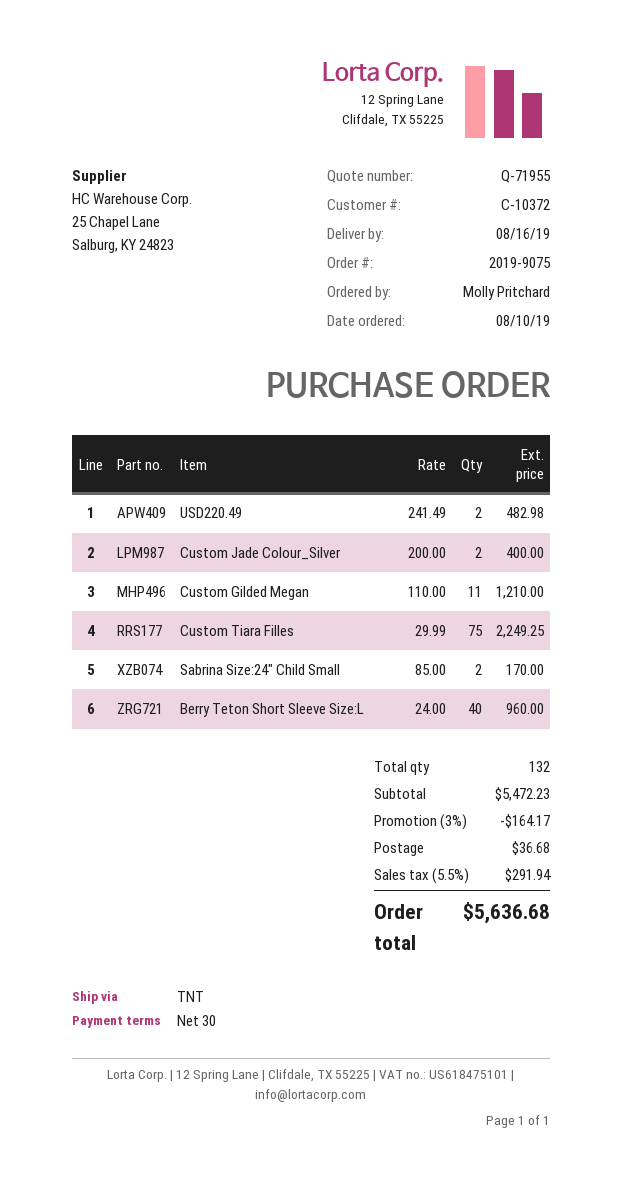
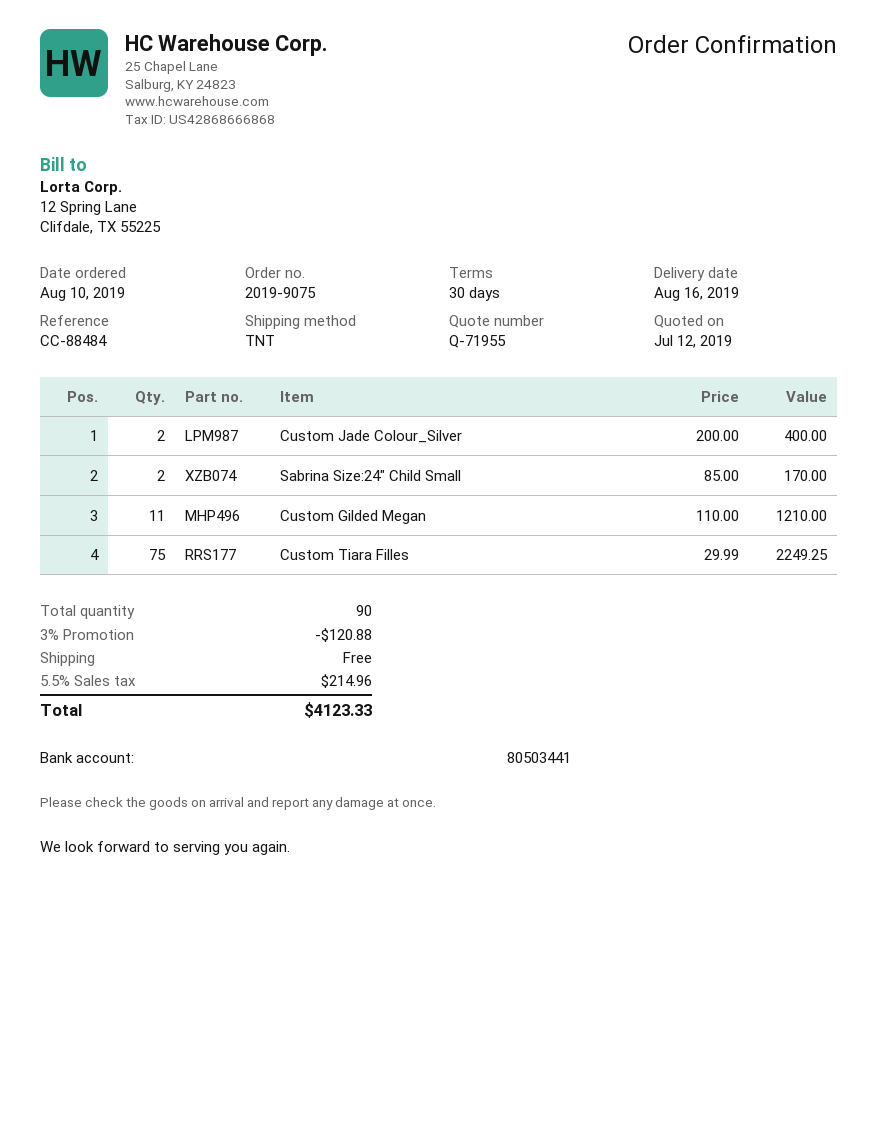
USD220.49: 2 x 241.49 = 482.98 -> none
Berry Teton Short Sleeve Size:L: 40 x 24.00 = 960.00 -> none
total quantity: 132 -> 90
discount: 3% = 164.17 -> 3% = 120.88
shipping: 36.68 -> 0.00
tax: 5.5% = 291.94 -> 5.5% = 214.96
total: 5636.68 -> 4123.33

